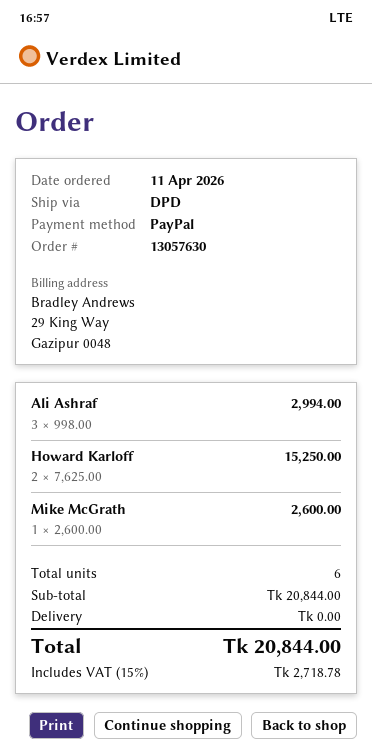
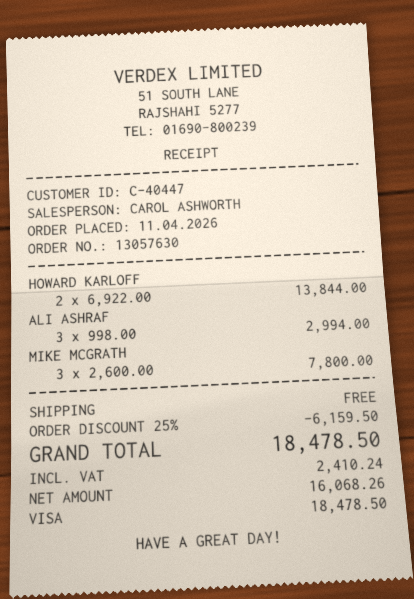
payment method: PayPal -> Visa
Howard Karloff: 2 x 7625.00 = 15250.00 -> 2 x 6922.00 = 13844.00
Mike McGrath: 1 x 2600.00 = 2600.00 -> 3 x 2600.00 = 7800.00
discount: none -> 25% = 6159.50
tax: 2718.78 -> 2410.24
total: 20844.00 -> 18478.50

